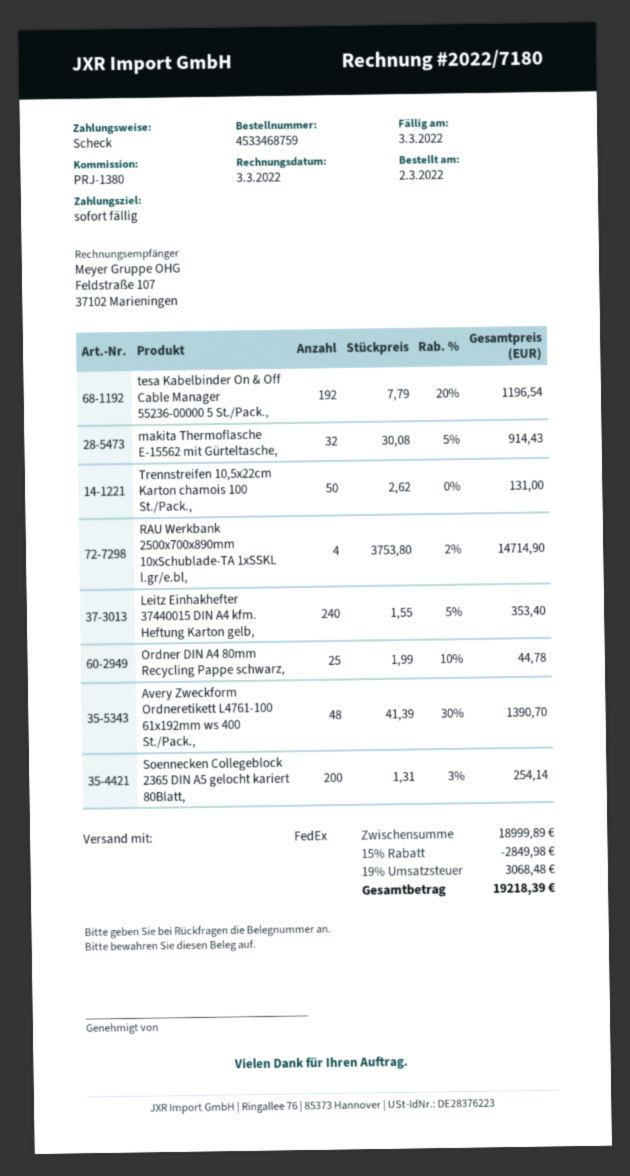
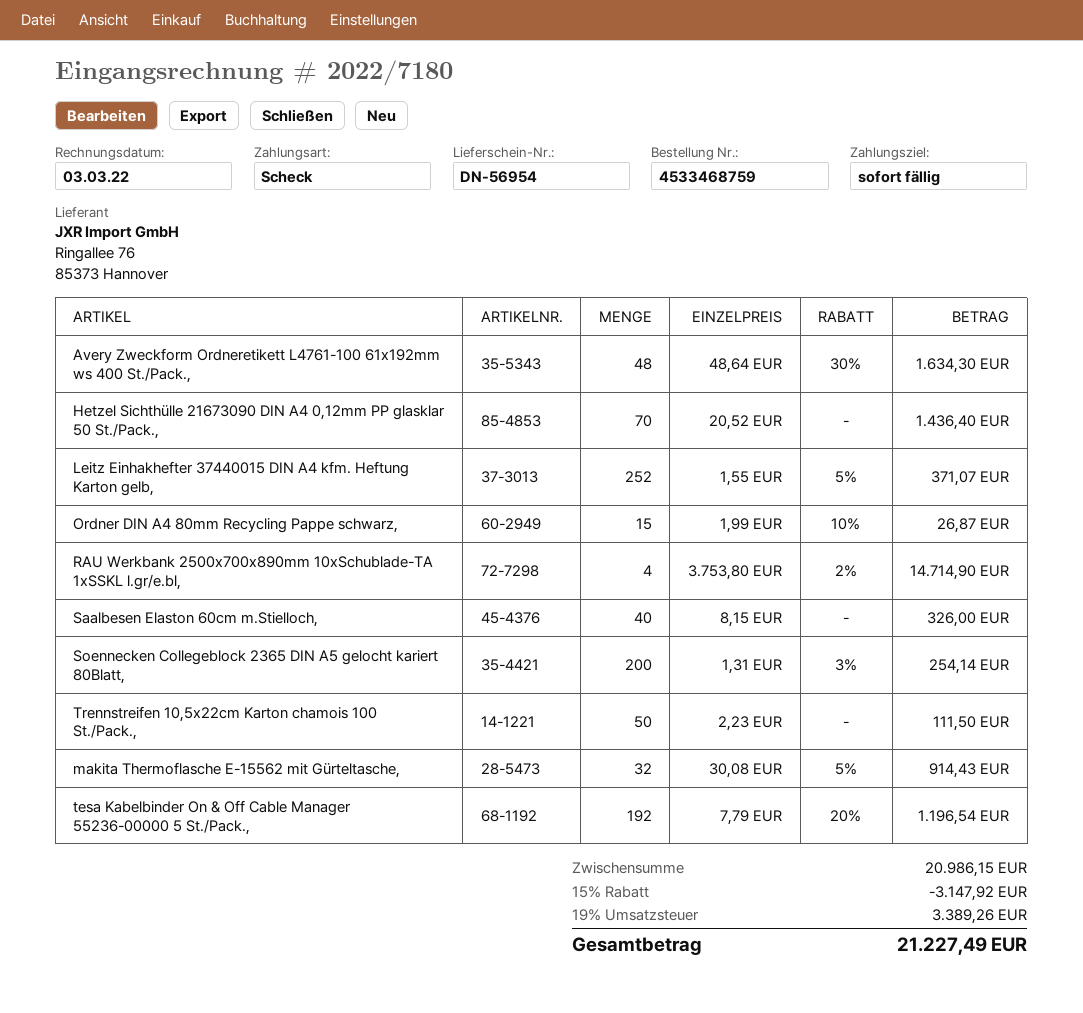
Trennstreifen 10,5x22cm Karton chamois 100 St./Pack.,: 50 x 2.62 = 131.00 -> 50 x 2.23 = 111.50
Leitz Einhakhefter 37440015 DIN A4 kfm. Heftung Karton gelb,: 240 x 1.55 - 5% = 353.40 -> 252 x 1.55 - 5% = 371.07
Ordner DIN A4 80mm Recycling Pappe schwarz,: 25 x 1.99 - 10% = 44.78 -> 15 x 1.99 - 10% = 26.87
Avery Zweckform Ordneretikett L4761-100 61x192mm ws 400 St./Pack.,: 48 x 41.39 - 30% = 1390.70 -> 48 x 48.64 - 30% = 1634.30
Hetzel Sichthülle 21673090 DIN A4 0,12mm PP glasklar 50 St./Pack.,: none -> 70 x 20.52 = 1436.40
Saalbesen Elaston 60cm m.Stielloch,: none -> 40 x 8.15 = 326.00
subtotal: 18999.89 -> 20986.15
discount: 15% = 2849.98 -> 15% = 3147.92
tax: 19% = 3068.48 -> 19% = 3389.26
total: 19218.39 -> 21227.49

